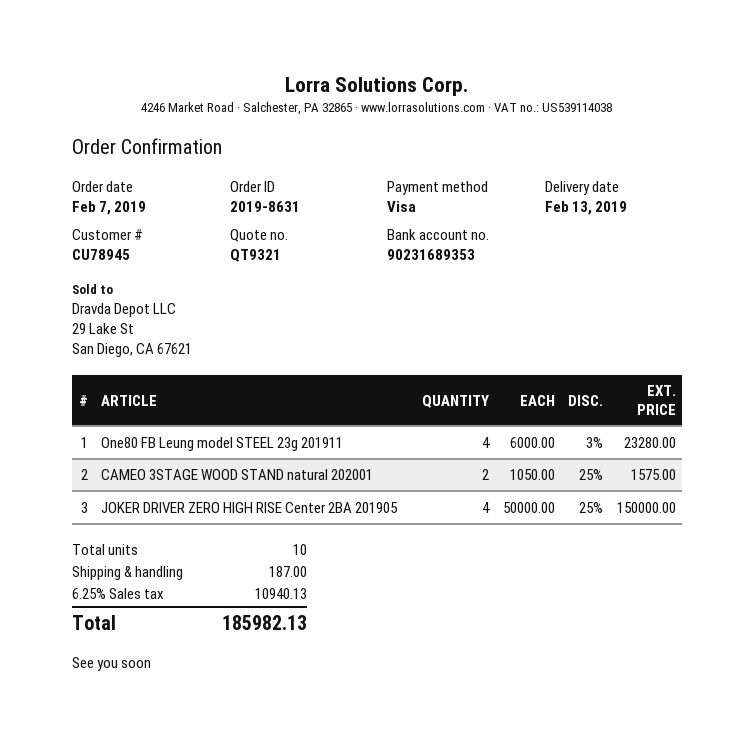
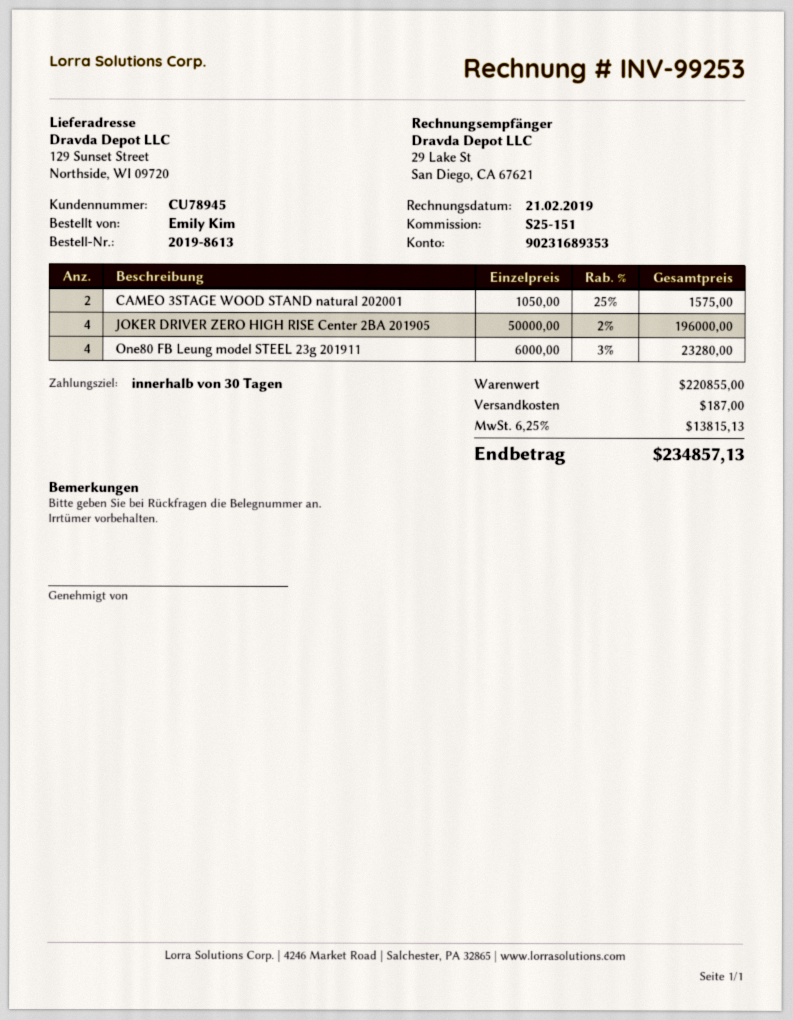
order number: 2019-8631 -> 2019-8613
JOKER DRIVER ZERO HIGH RISE Center 2BA 201905: 4 x 50000.00 - 25% = 150000.00 -> 4 x 50000.00 - 2% = 196000.00
tax: 6.25% = 10940.13 -> 6.25% = 13815.13
total: 185982.13 -> 234857.13

